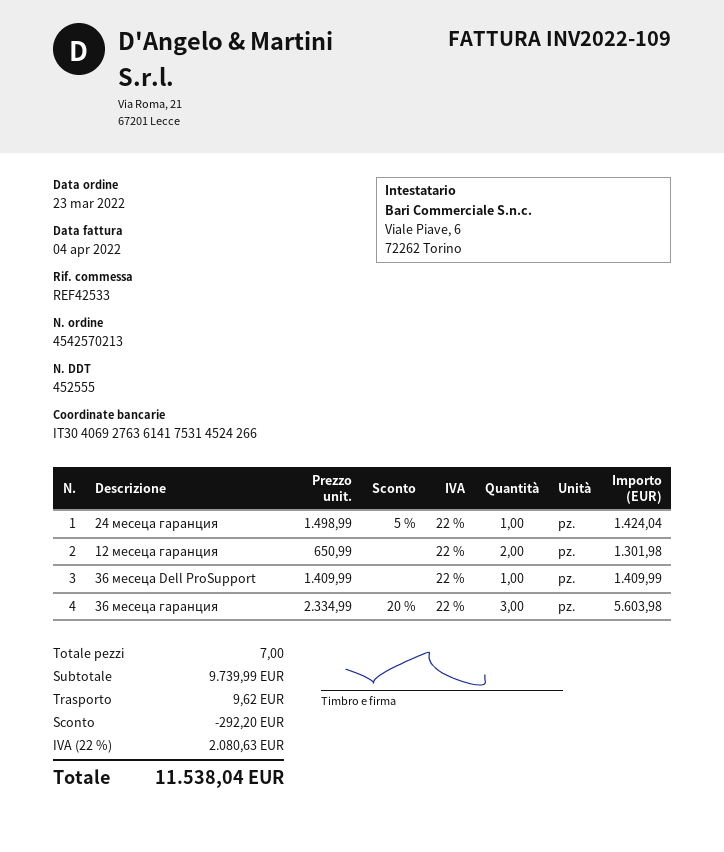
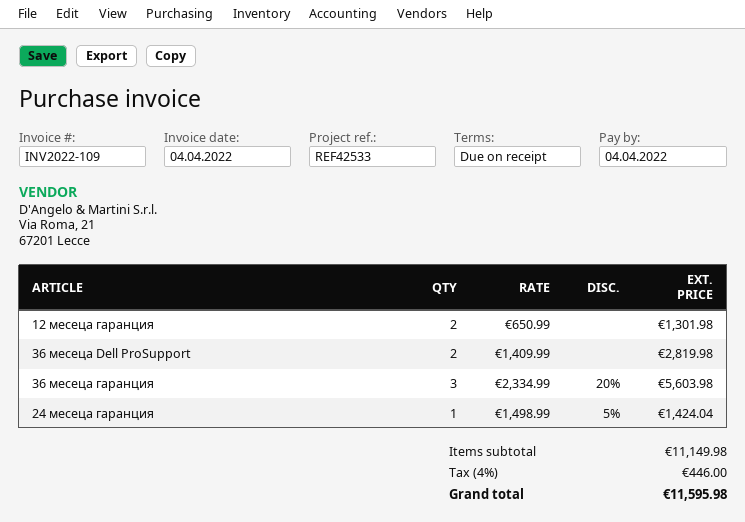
36 месеца Dell ProSupport: 1 x 1409.99 = 1409.99 -> 2 x 1409.99 = 2819.98
subtotal: 9739.99 -> 11149.98
discount: 292.20 -> none
shipping: 9.62 -> none
tax: 22% = 2080.63 -> 4% = 446.00
total: 11538.04 -> 11595.98

